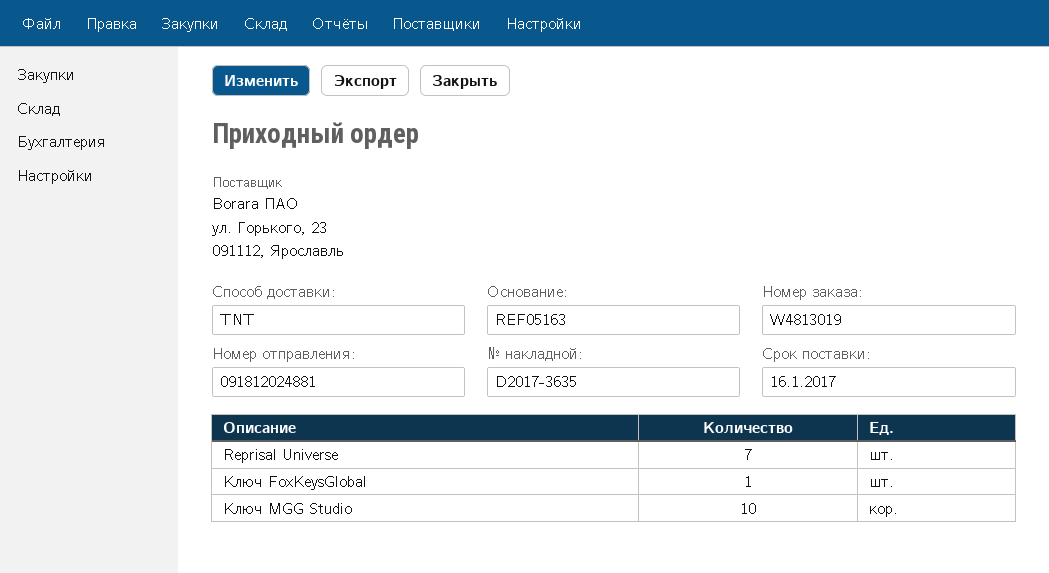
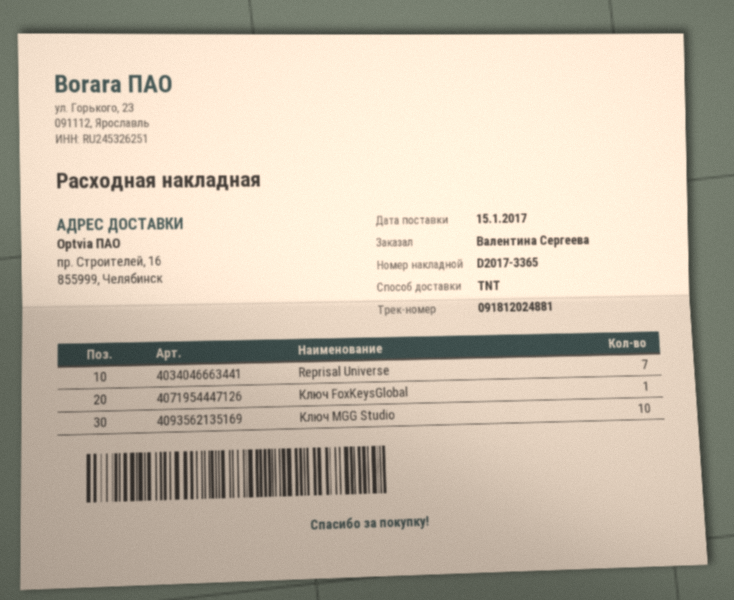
delivery note number: D2017-3635 -> D2017-3365
delivery date: 2017-01-16 -> 2017-01-15

